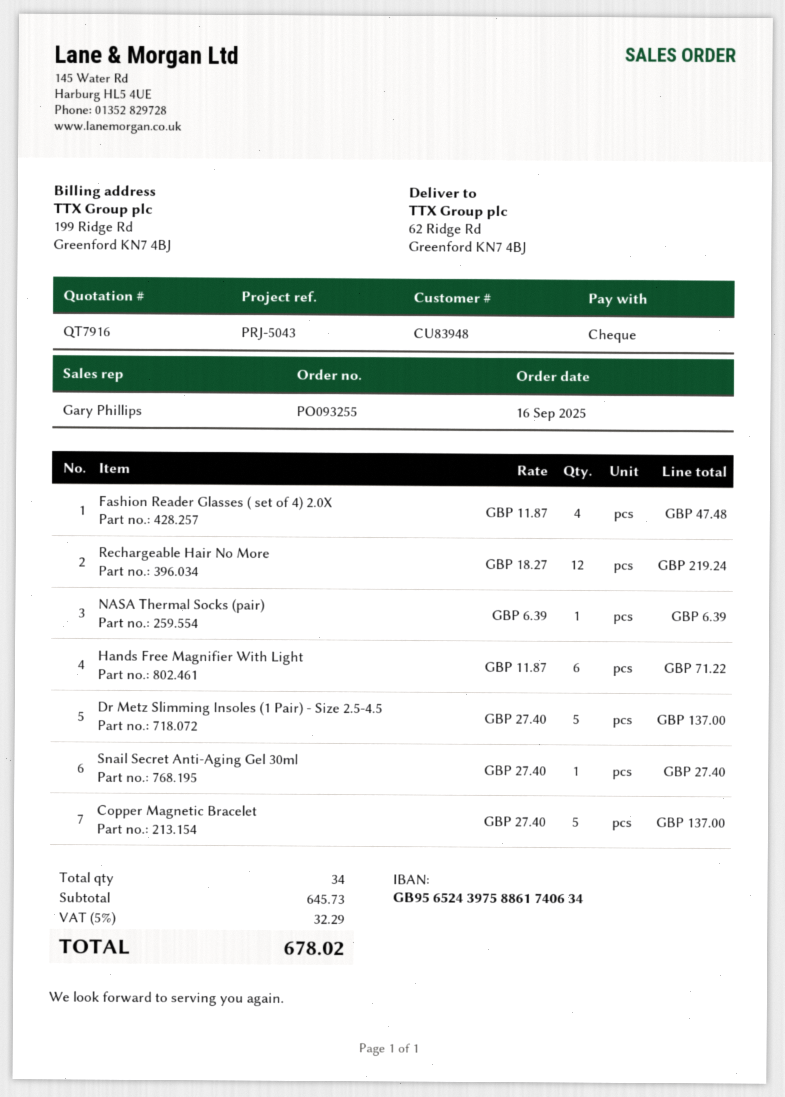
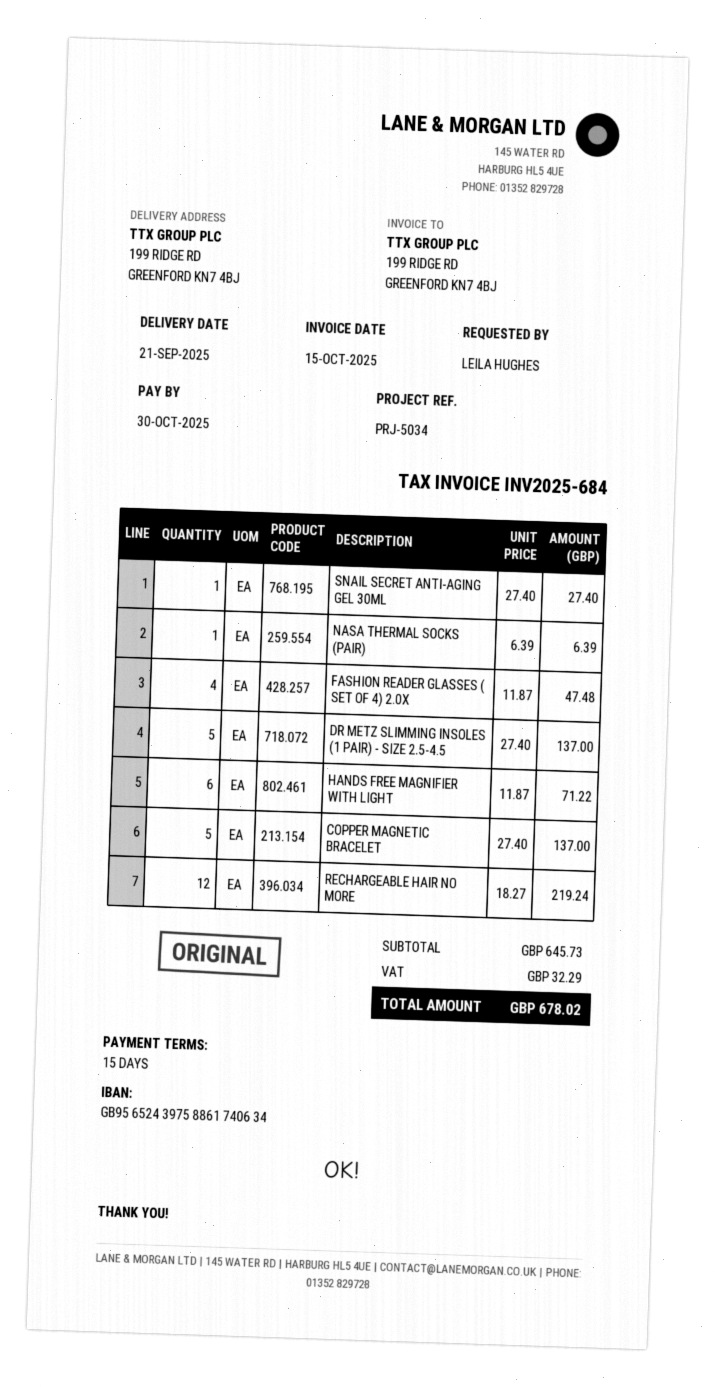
reference: PRJ-5043 -> PRJ-5034
ship to: 62 Ridge Rd, Greenford KN7 4BJ -> 199 RIDGE RD, GREENFORD KN7 4BJ

